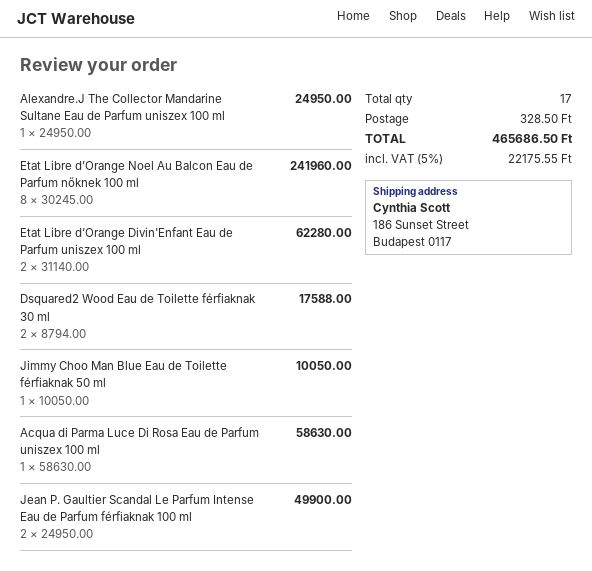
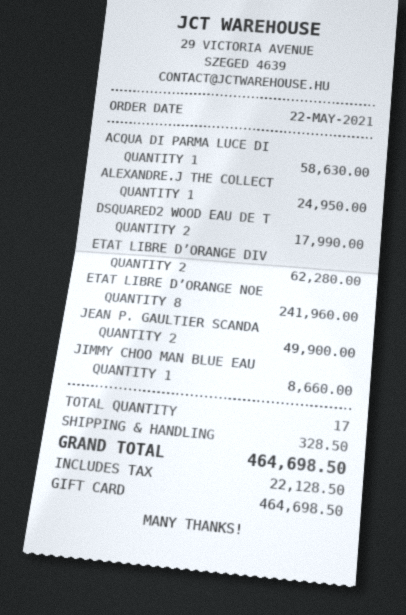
Dsquared2 Wood Eau de Toilette férfiaknak 30 ml: 2 for 17588.00 -> 2 for 17990.00
Jimmy Choo Man Blue Eau de Toilette férfiaknak 50 ml: 1 for 10050.00 -> 1 for 8660.00
tax: 22175.55 -> 22128.50
total: 465686.50 -> 464698.50

